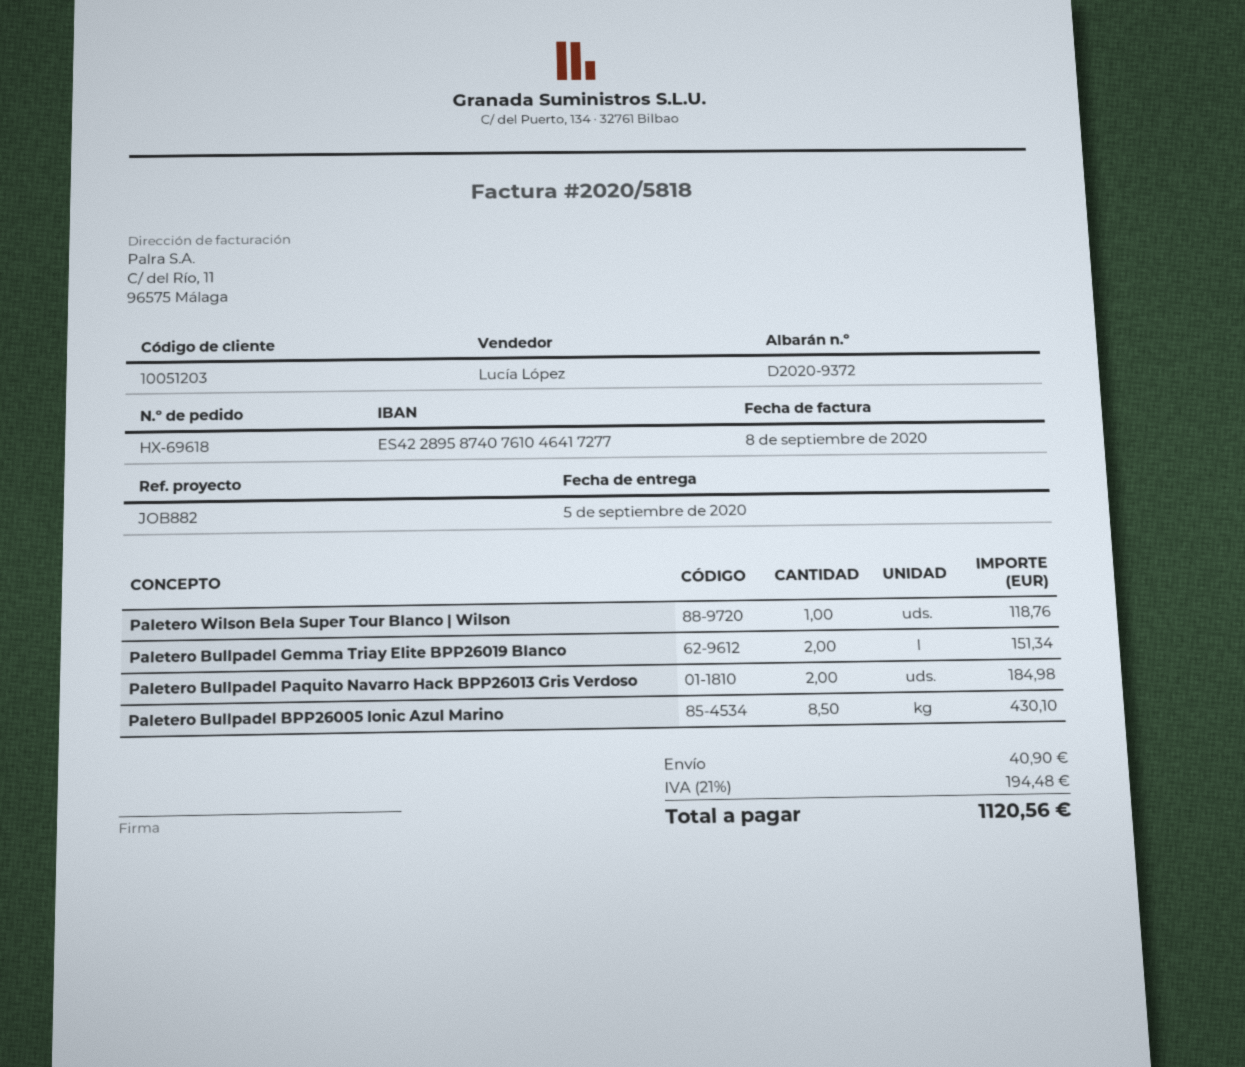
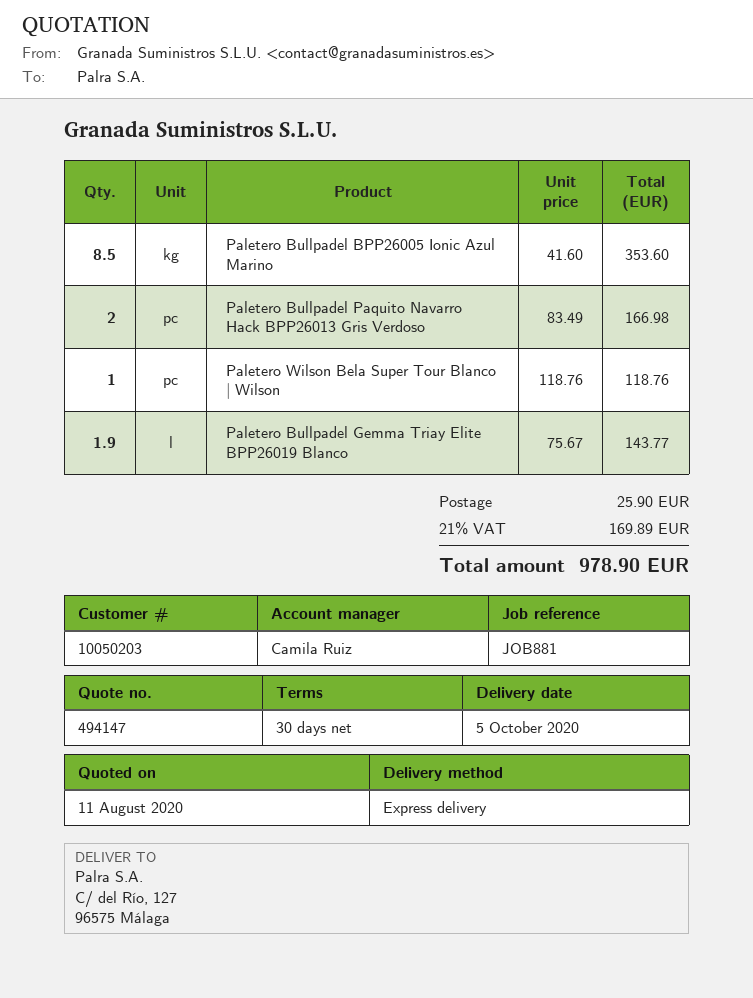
delivery date: 2020-09-05 -> 2020-10-05
customer number: 10051203 -> 10050203
reference: JOB882 -> JOB881
sales rep: Lucía López -> Camila Ruiz
Paletero Bullpadel Gemma Triay Elite BPP26019 Blanco: 2 for 151.34 -> 1.9 for 143.77
Paletero Bullpadel Paquito Navarro Hack BPP26013 Gris Verdoso: 2 for 184.98 -> 2 for 166.98
Paletero Bullpadel BPP26005 Ionic Azul Marino: 8.5 for 430.10 -> 8.5 for 353.60
shipping: 40.90 -> 25.90
tax: 21% = 194.48 -> 21% = 169.89
total: 1120.56 -> 978.90

